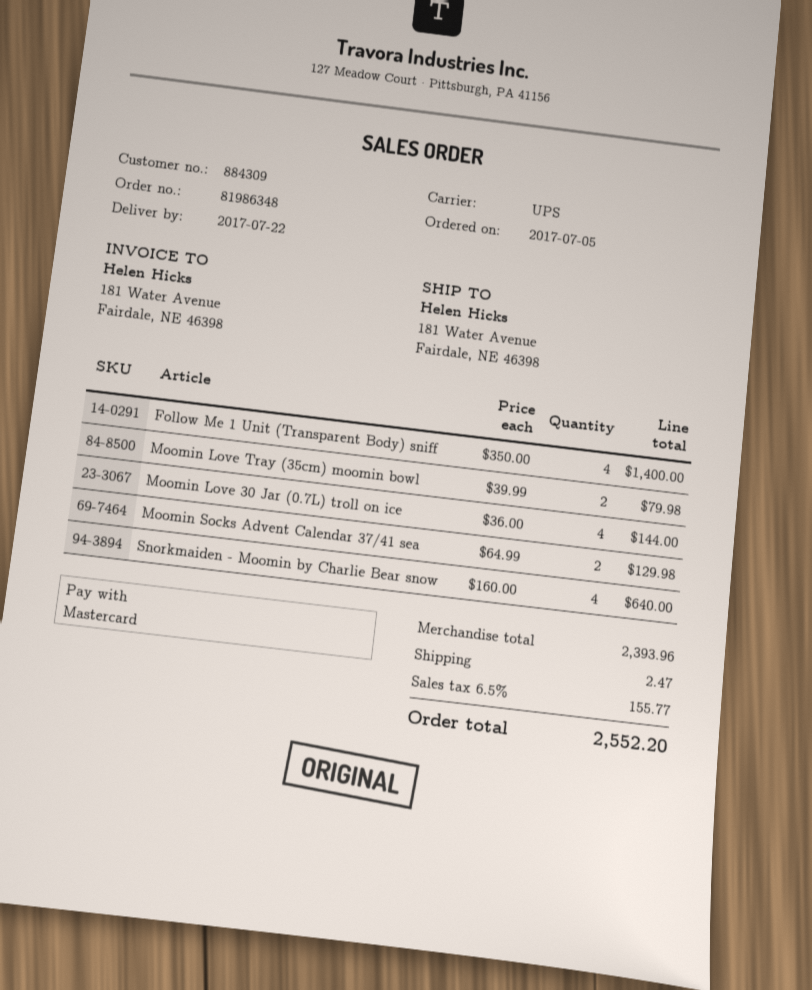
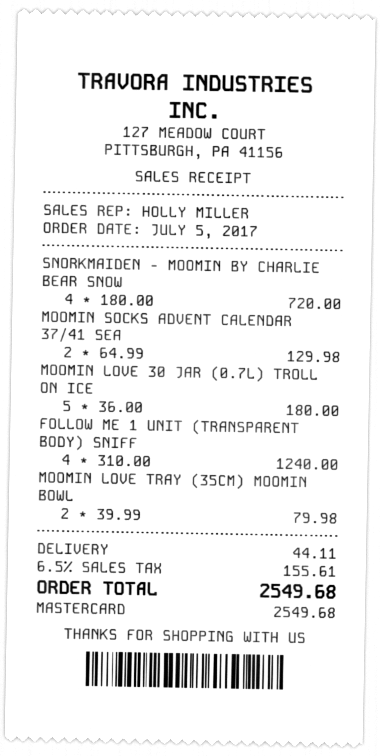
Follow Me 1 Unit (Transparent Body) sniff: 4 x 350.00 = 1400.00 -> 4 x 310.00 = 1240.00
Moomin Love 30 Jar (0.7L) troll on ice: 4 x 36.00 = 144.00 -> 5 x 36.00 = 180.00
Snorkmaiden - Moomin by Charlie Bear snow: 4 x 160.00 = 640.00 -> 4 x 180.00 = 720.00
shipping: 2.47 -> 44.11
tax: 6.5% = 155.77 -> 6.5% = 155.61
total: 2552.20 -> 2549.68

